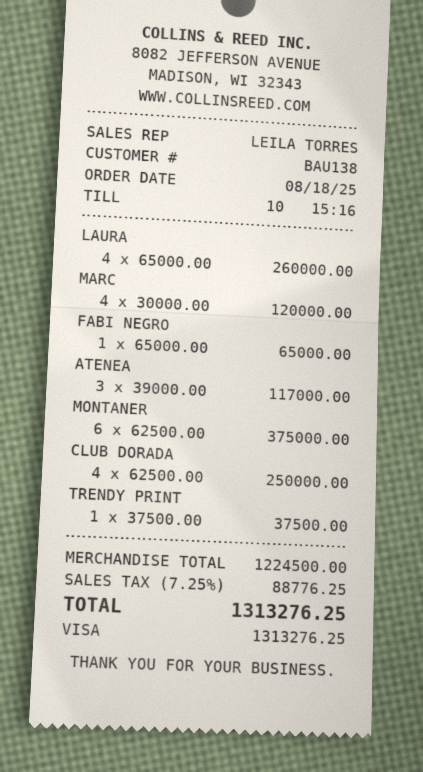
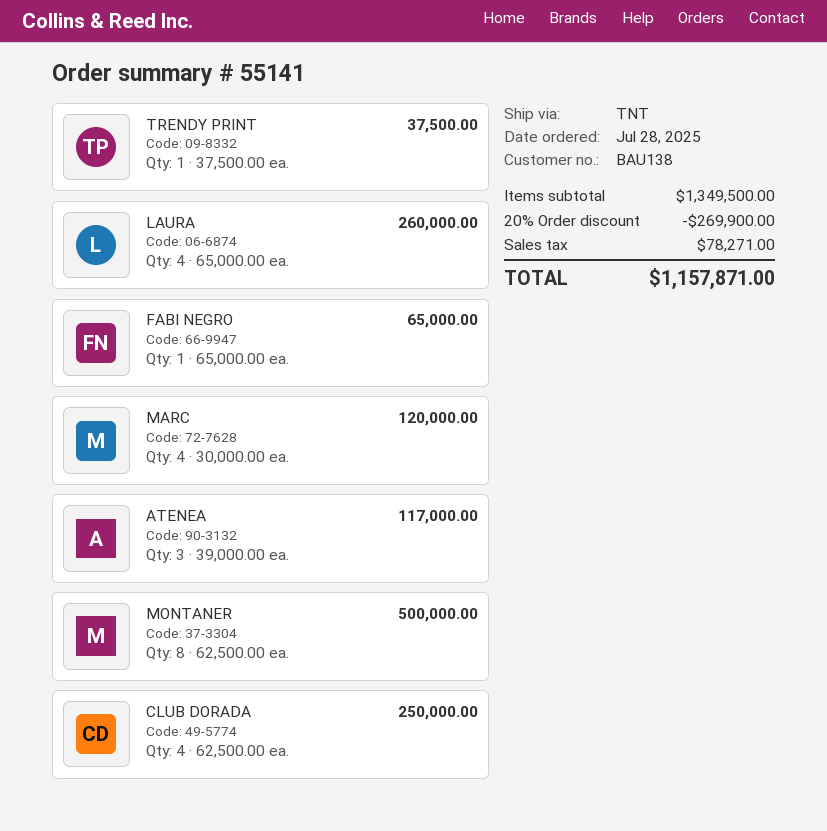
order date: 2025-08-18 -> 2025-07-28
MONTANER: 6 x 62500.00 = 375000.00 -> 8 x 62500.00 = 500000.00
subtotal: 1224500.00 -> 1349500.00
discount: none -> 20% = 269900.00
tax: 88776.25 -> 78271.00
total: 1313276.25 -> 1157871.00

